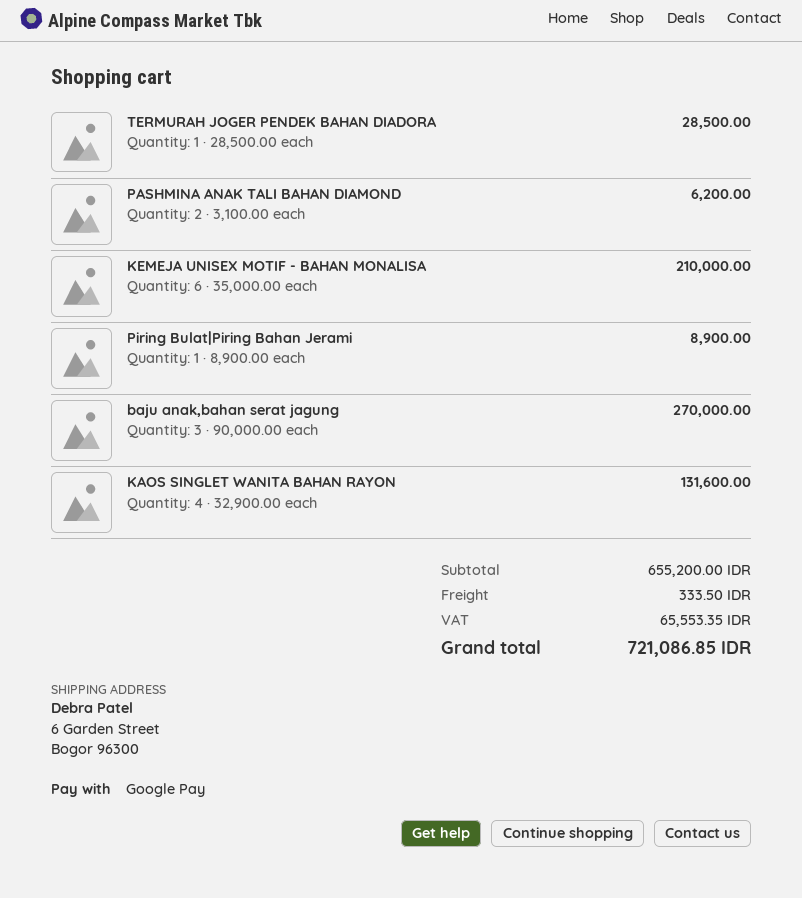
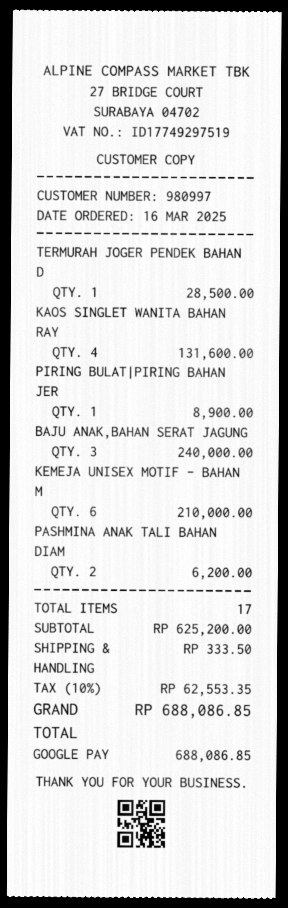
baju anak,bahan serat jagung: 3 for 270000.00 -> 3 for 240000.00
subtotal: 655200.00 -> 625200.00
tax: 65553.35 -> 62553.35
total: 721086.85 -> 688086.85

